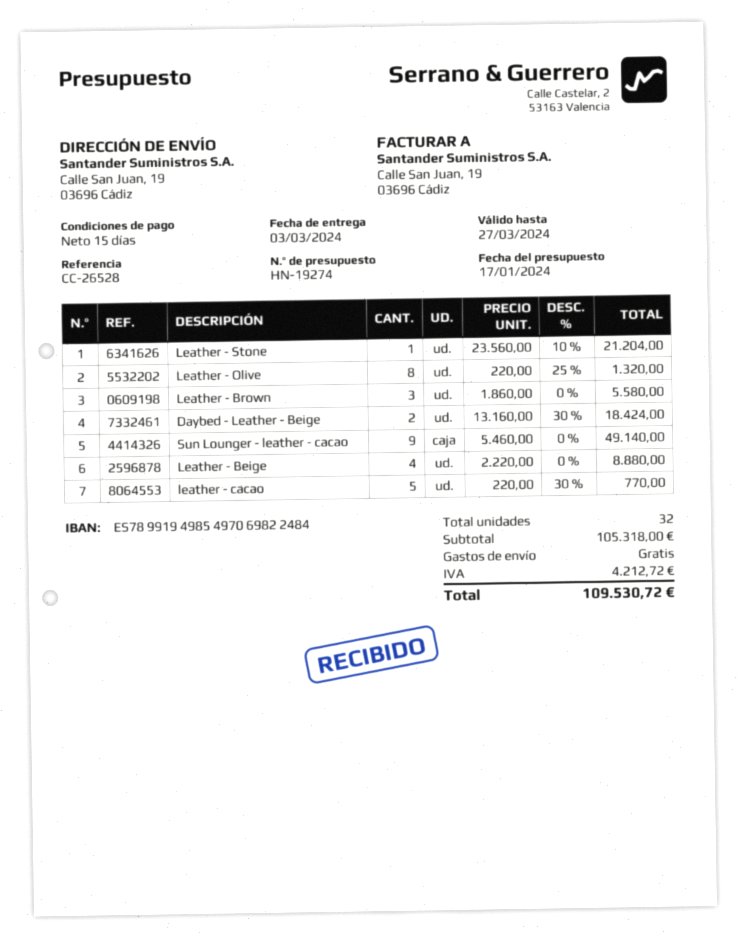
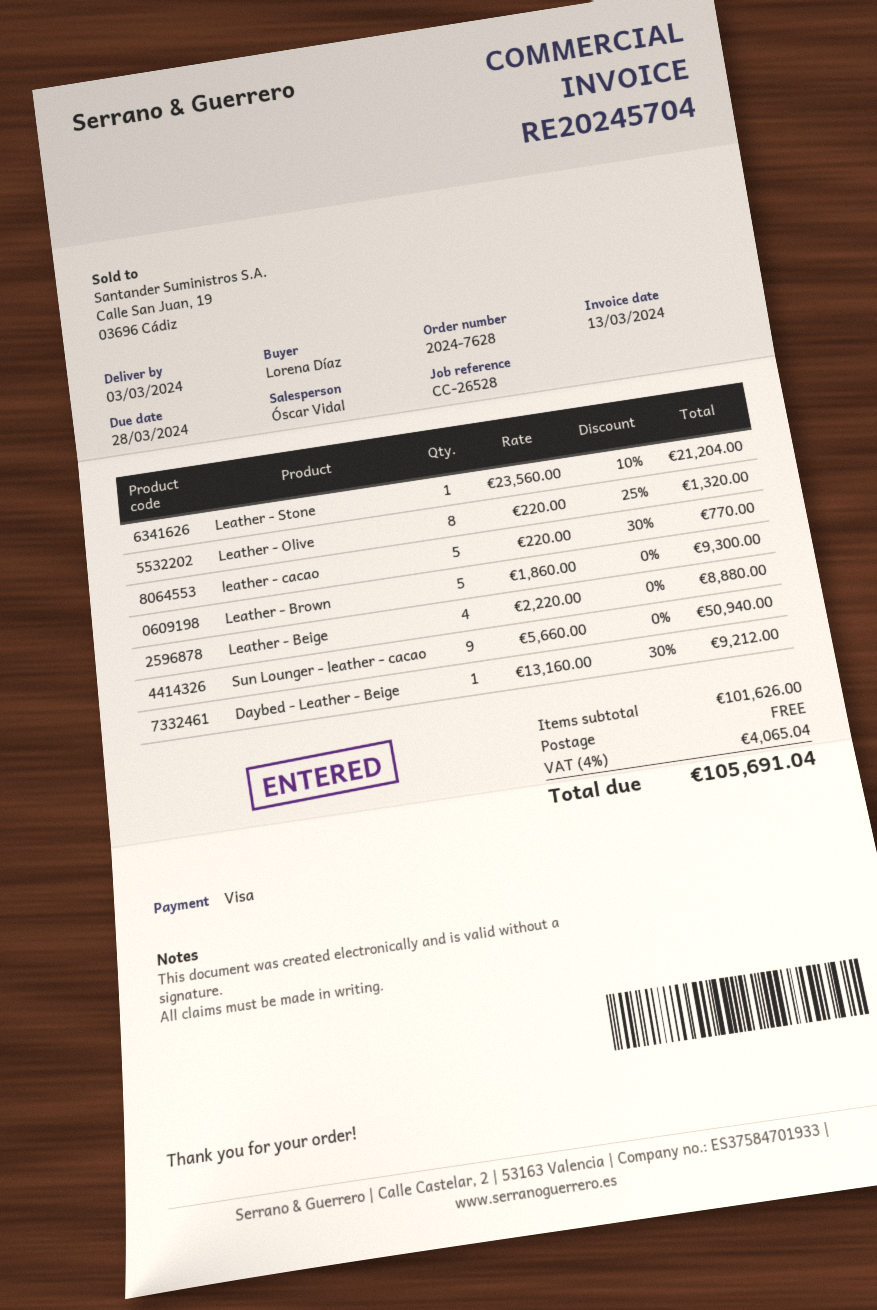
Leather - Brown: 3 x 1860.00 = 5580.00 -> 5 x 1860.00 = 9300.00
Daybed - Leather - Beige: 2 x 13160.00 - 30% = 18424.00 -> 1 x 13160.00 - 30% = 9212.00
Sun Lounger - leather - cacao: 9 x 5460.00 = 49140.00 -> 9 x 5660.00 = 50940.00
subtotal: 105318.00 -> 101626.00
tax: 4212.72 -> 4065.04
total: 109530.72 -> 105691.04

